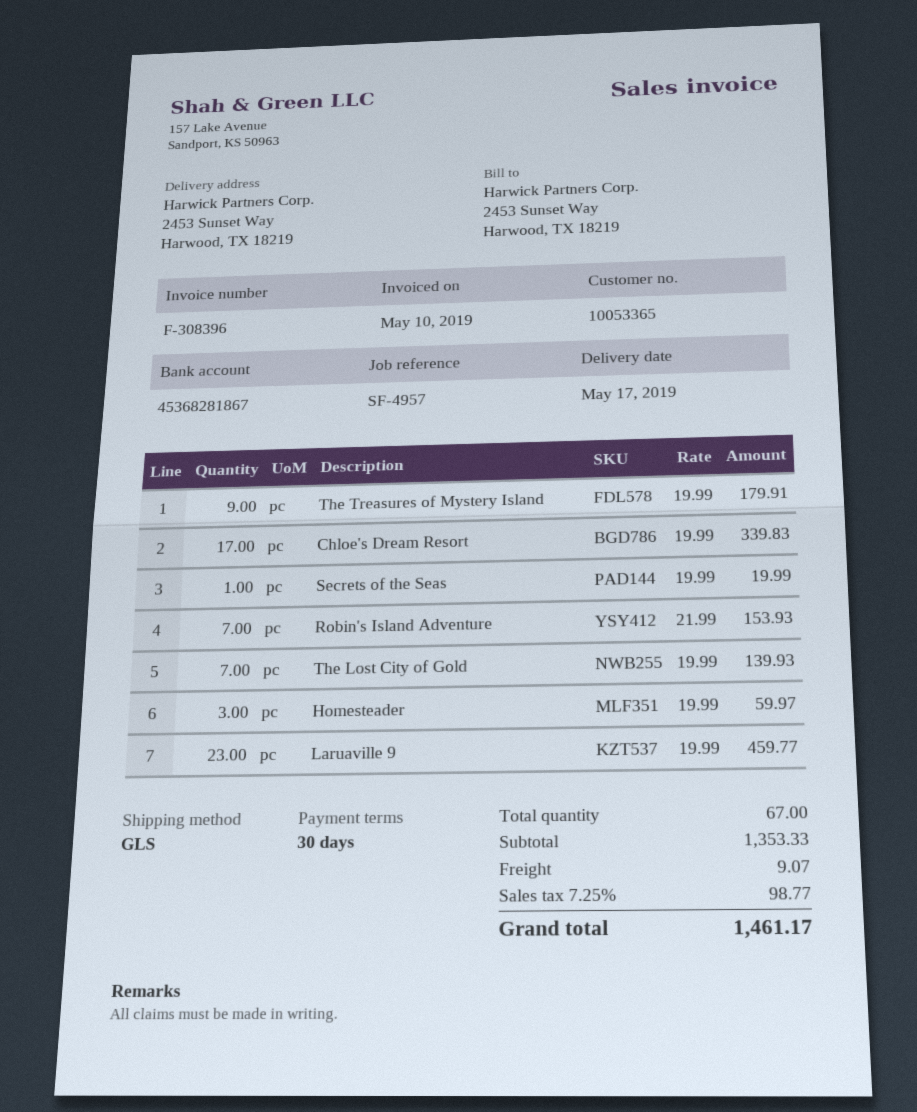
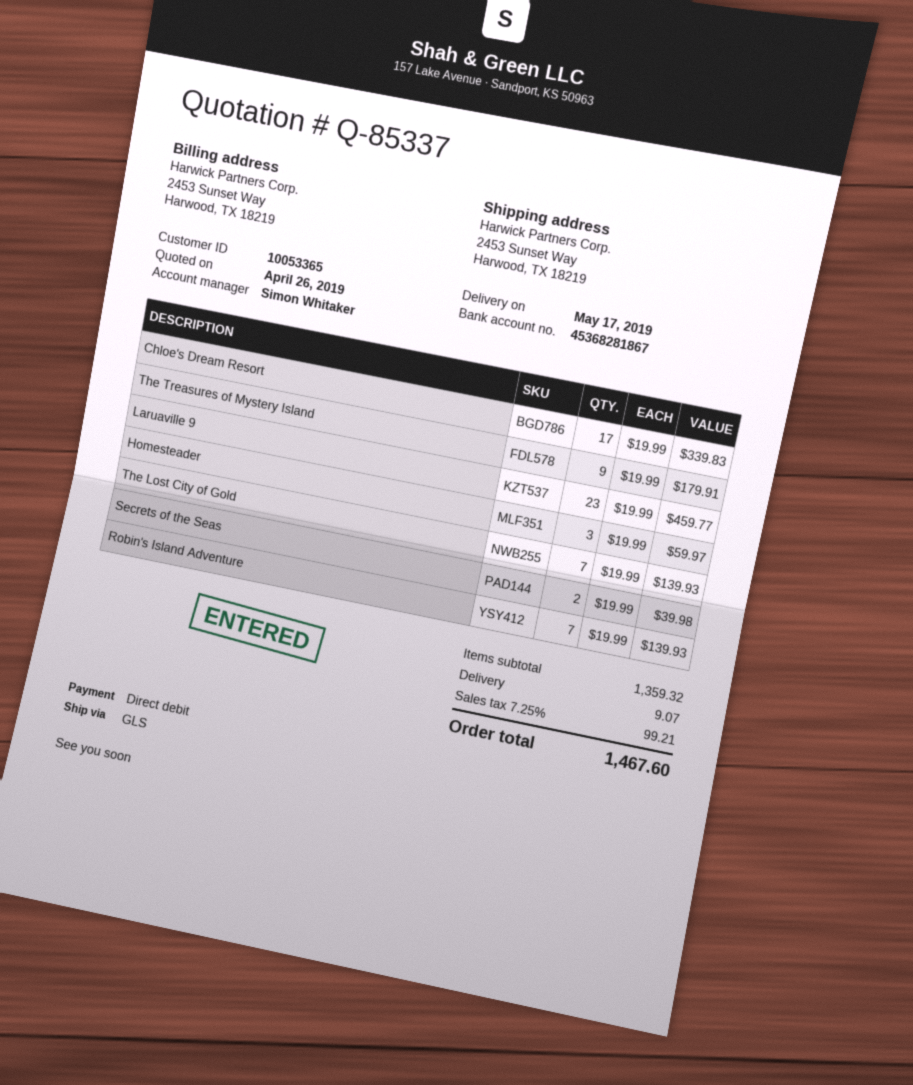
Secrets of the Seas: 1 x 19.99 = 19.99 -> 2 x 19.99 = 39.98
Robin's Island Adventure: 7 x 21.99 = 153.93 -> 7 x 19.99 = 139.93
subtotal: 1353.33 -> 1359.32
tax: 7.25% = 98.77 -> 7.25% = 99.21
total: 1461.17 -> 1467.60

